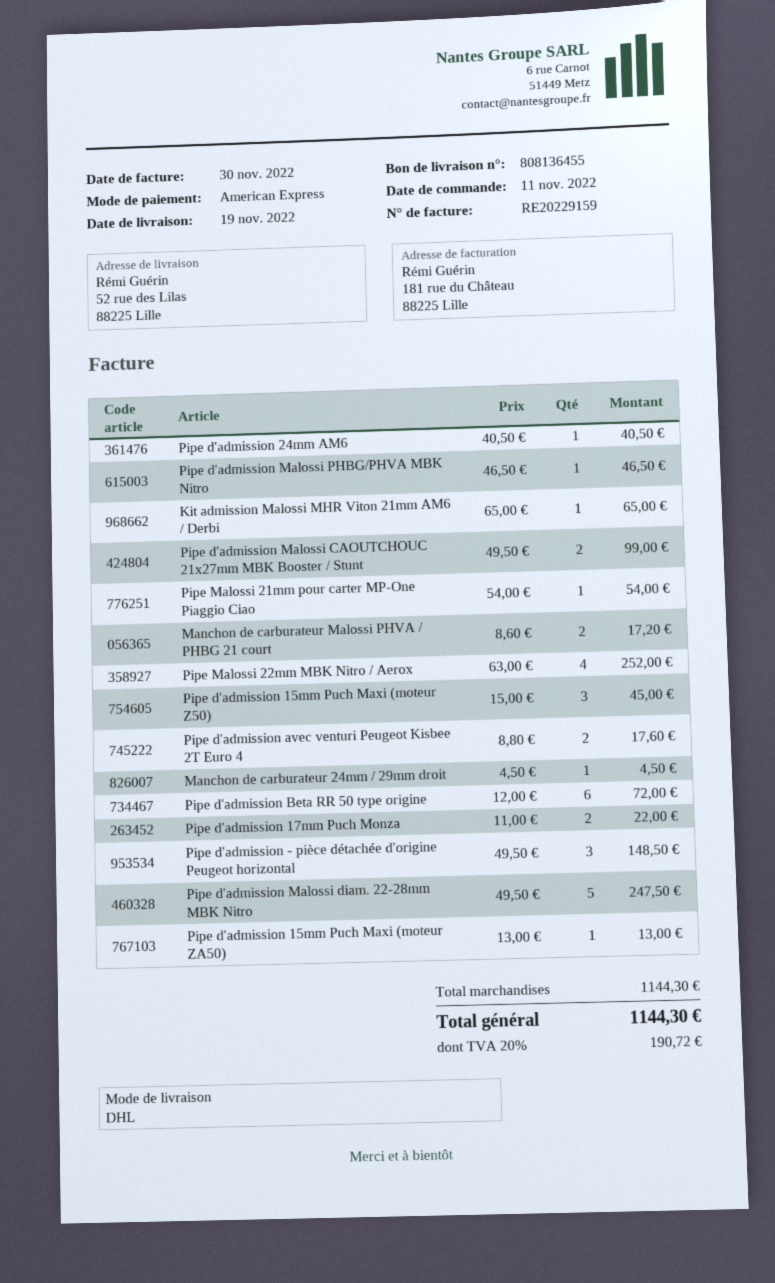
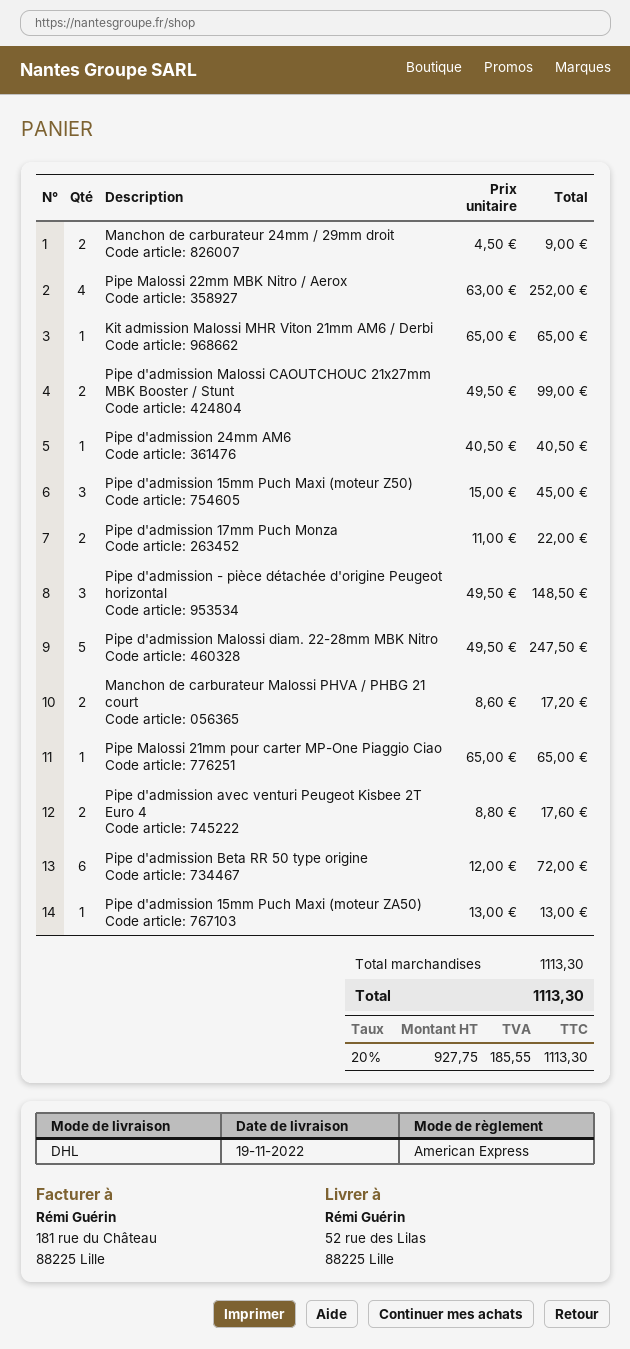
Pipe d'admission Malossi PHBG/PHVA MBK Nitro: 1 x 46.50 = 46.50 -> none
Pipe Malossi 21mm pour carter MP-One Piaggio Ciao: 1 x 54.00 = 54.00 -> 1 x 65.00 = 65.00
Manchon de carburateur 24mm / 29mm droit: 1 x 4.50 = 4.50 -> 2 x 4.50 = 9.00
subtotal: 1144.30 -> 1113.30
tax: 20% = 190.72 -> 20% = 185.55
total: 1144.30 -> 1113.30

